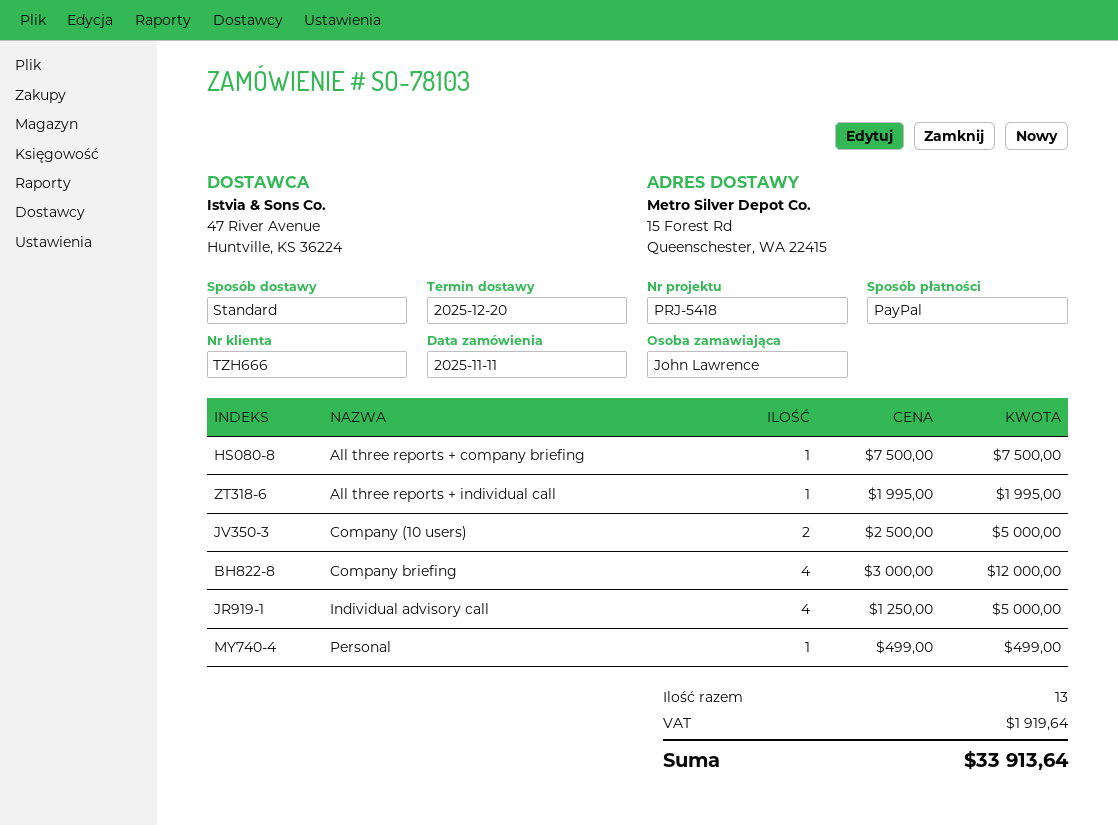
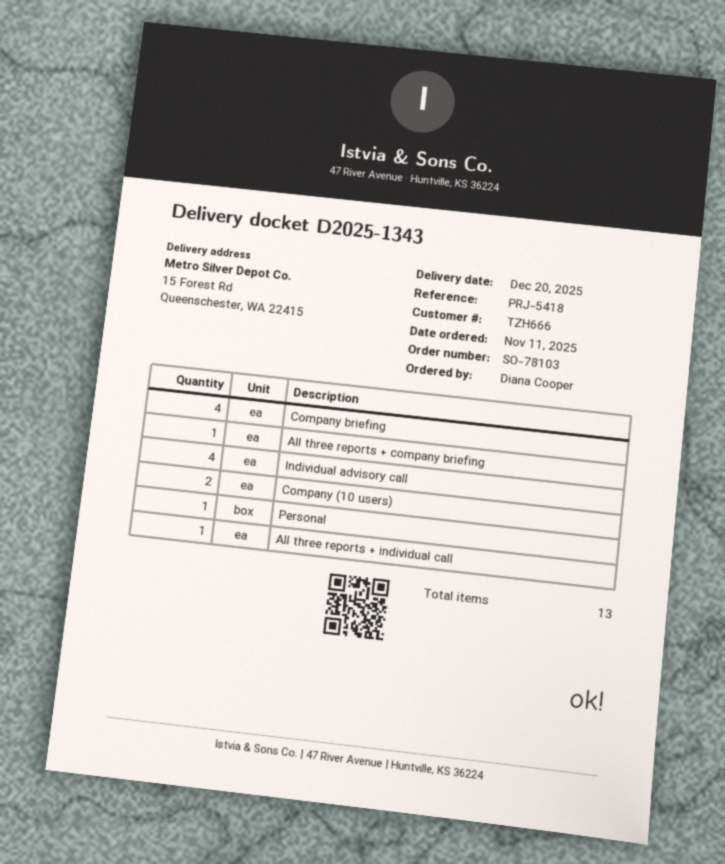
ordered by: John Lawrence -> Diana Cooper

